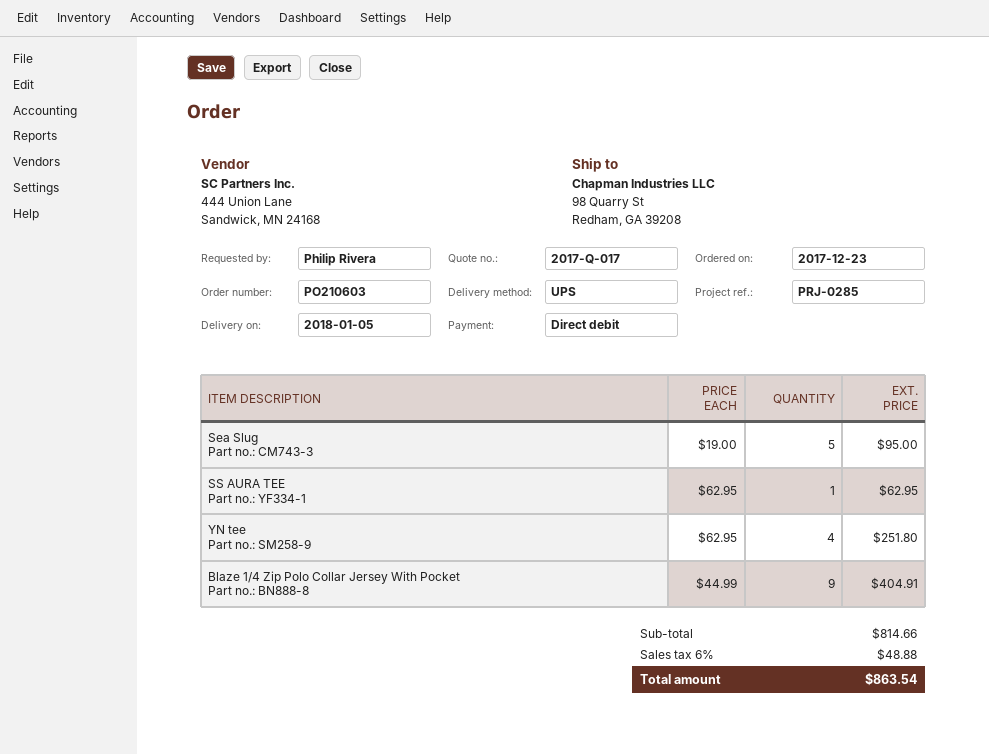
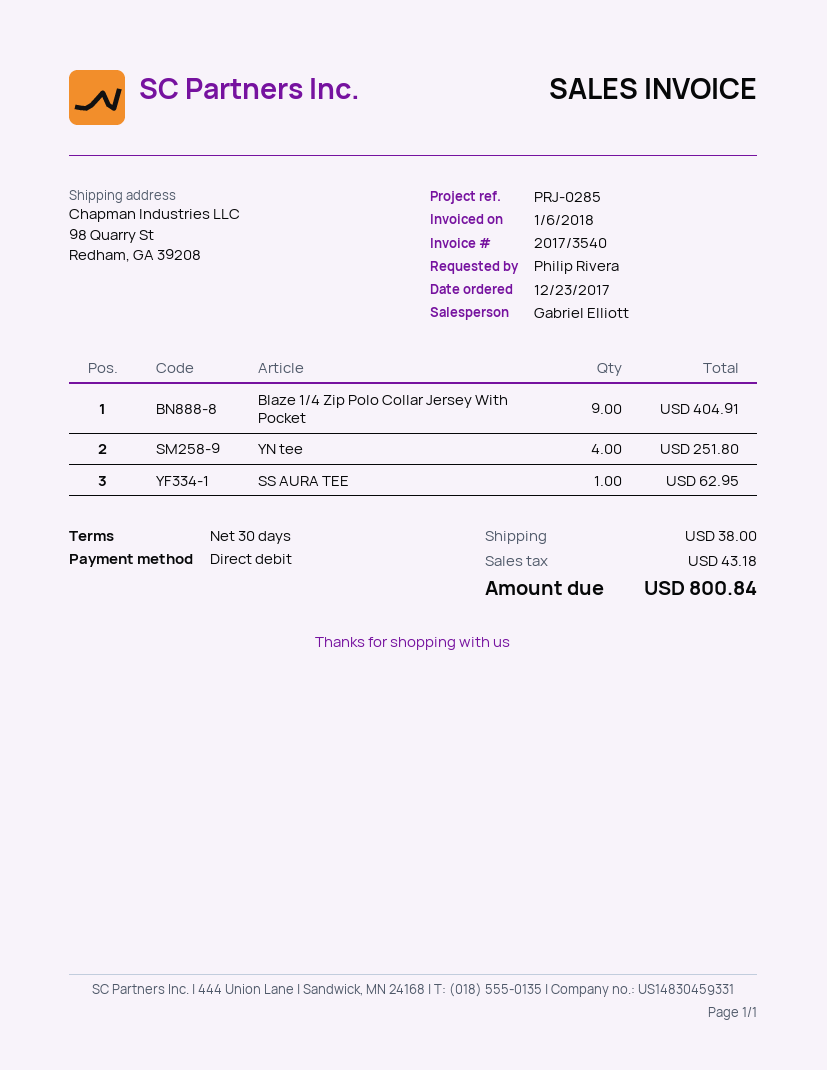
Sea Slug: 5 for 95.00 -> none
shipping: none -> 38.00
tax: 48.88 -> 43.18
total: 863.54 -> 800.84

